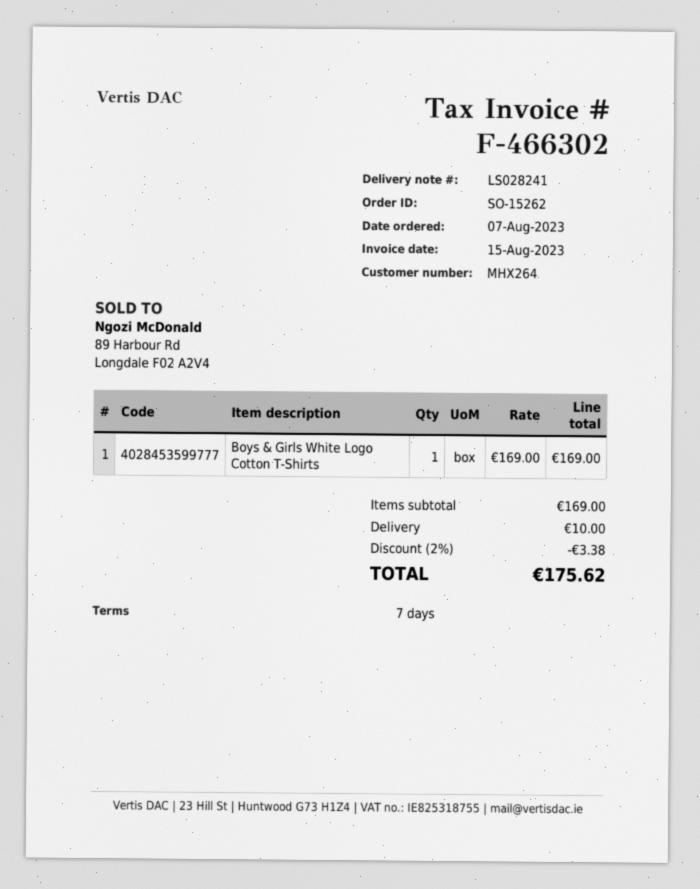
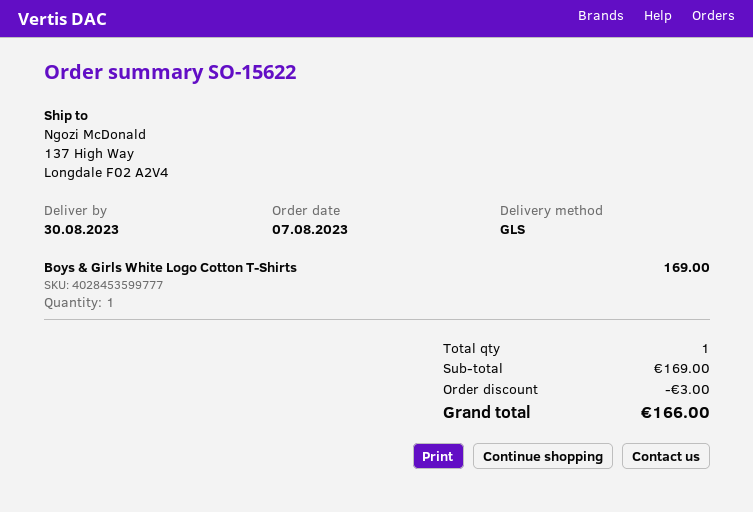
order number: SO-15262 -> SO-15622
discount: 3.38 -> 3.00
shipping: 10.00 -> none
total: 175.62 -> 166.00

